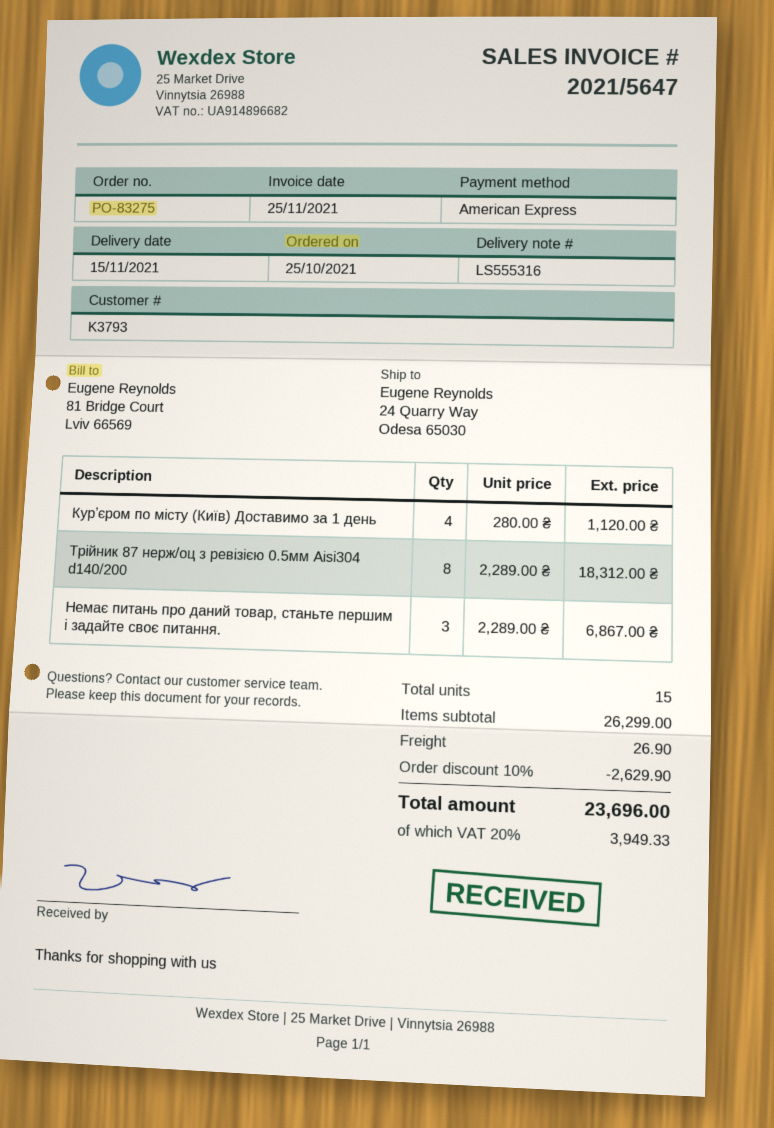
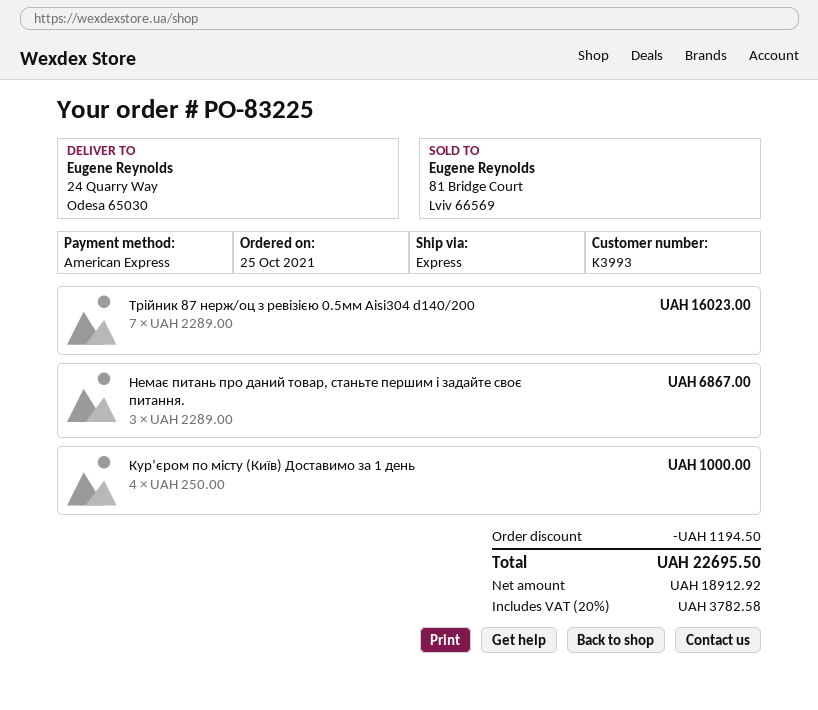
order number: PO-83275 -> PO-83225
customer number: K3793 -> K3993
Курʼєром по місту (Київ) Доставимо за 1 день: 4 x 280.00 = 1120.00 -> 4 x 250.00 = 1000.00
Трійник 87 нерж/оц з ревізією 0.5мм Aisi304 d140/200: 8 x 2289.00 = 18312.00 -> 7 x 2289.00 = 16023.00
discount: 2629.90 -> 1194.50
shipping: 26.90 -> none
tax: 20% = 3949.33 -> 20% = 3782.58
total: 23696.00 -> 22695.50

